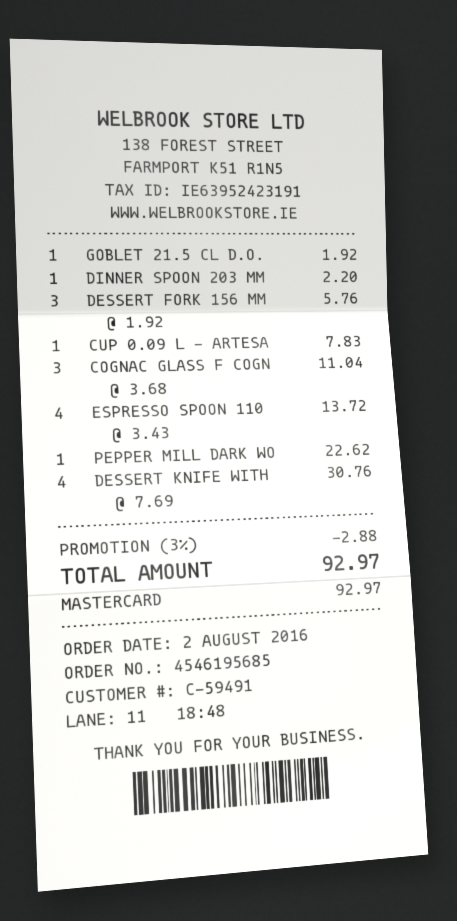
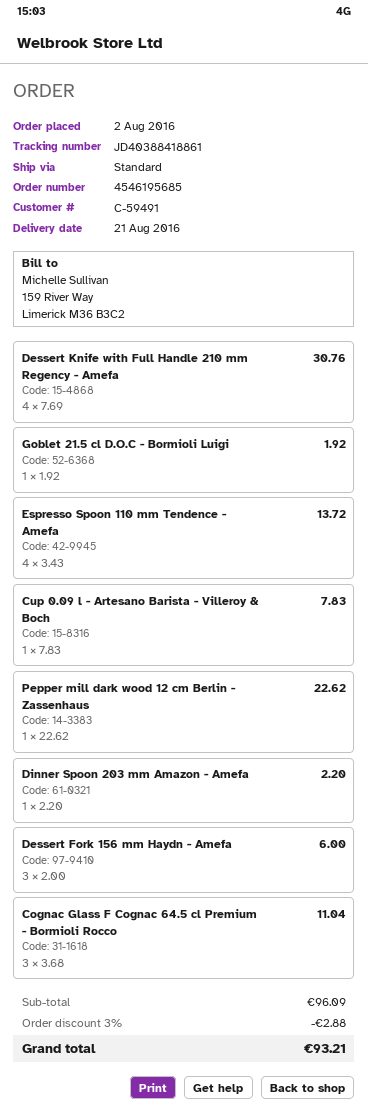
DESSERT FORK 156 MM: 3 x 1.92 = 5.76 -> 3 x 2.00 = 6.00
total: 92.97 -> 93.21

